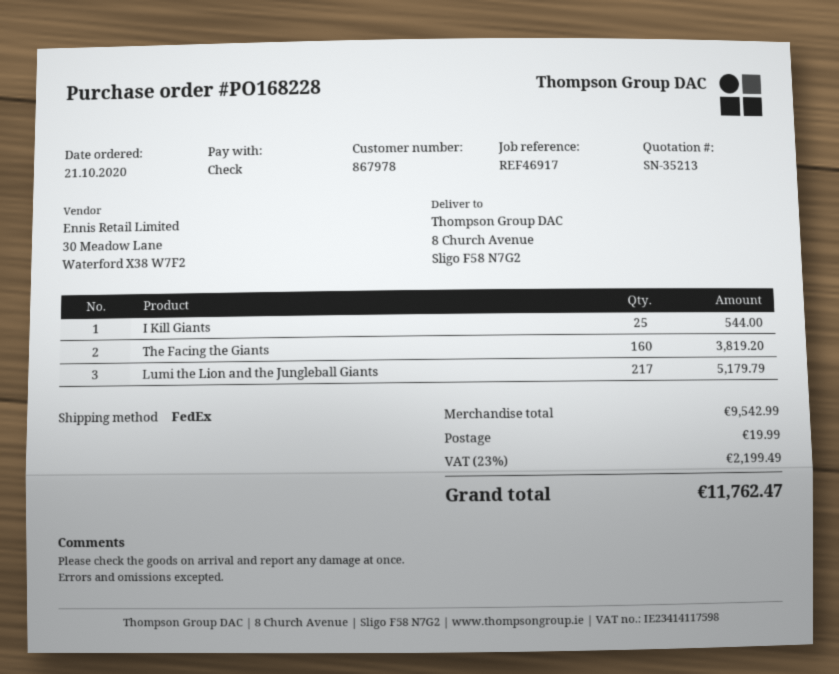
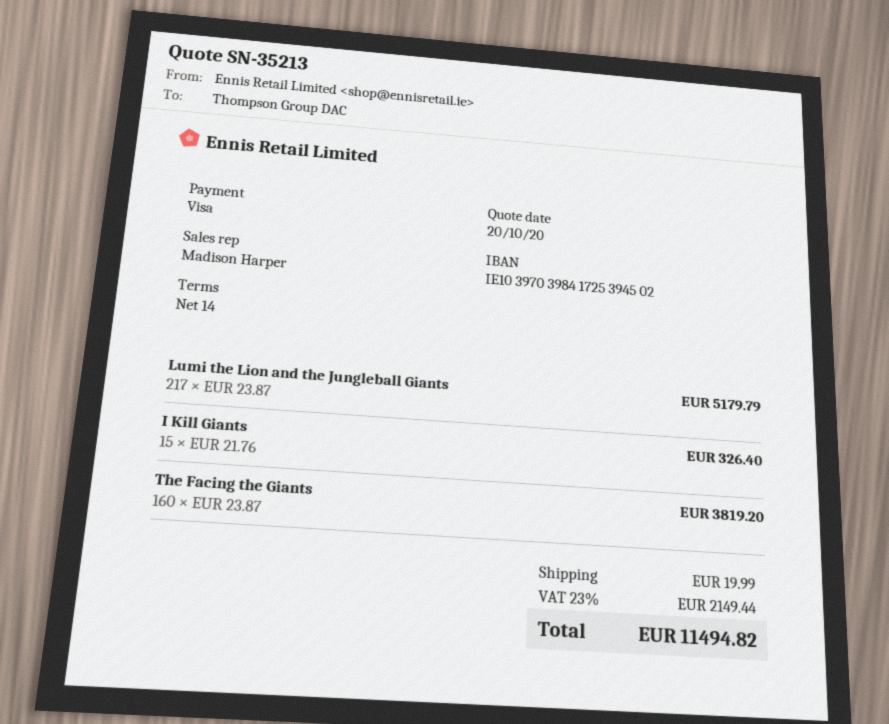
payment method: cheque -> Visa
I Kill Giants: 25 for 544.00 -> 15 for 326.40
tax: 23% = 2199.49 -> 23% = 2149.44
total: 11762.47 -> 11494.82

